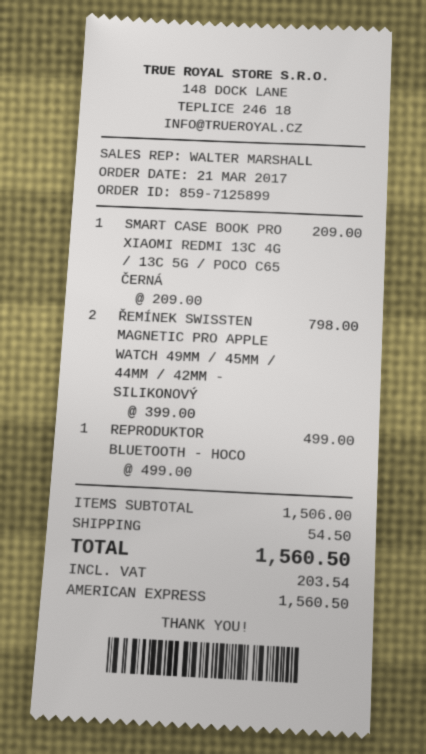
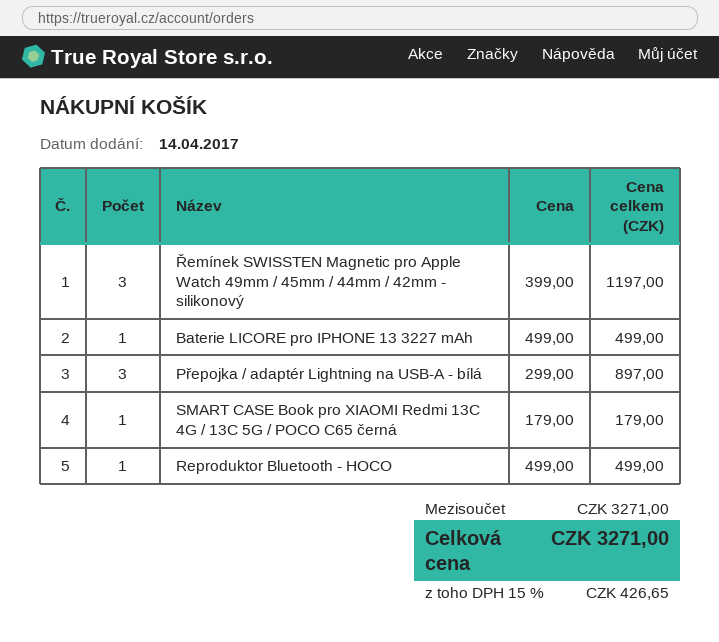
SMART CASE BOOK PRO XIAOMI REDMI 13C 4G / 13C 5G / POCO C65 ČERNÁ: 1 x 209.00 = 209.00 -> 1 x 179.00 = 179.00
ŘEMÍNEK SWISSTEN MAGNETIC PRO APPLE WATCH 49MM / 45MM / 44MM / 42MM - SILIKONOVÝ: 2 x 399.00 = 798.00 -> 3 x 399.00 = 1197.00
Baterie LICORE pro IPHONE 13 3227 mAh: none -> 1 x 499.00 = 499.00
Přepojka / adaptér Lightning na USB-A - bílá: none -> 3 x 299.00 = 897.00
subtotal: 1506.00 -> 3271.00
shipping: 54.50 -> none
tax: 203.54 -> 426.65
total: 1560.50 -> 3271.00

